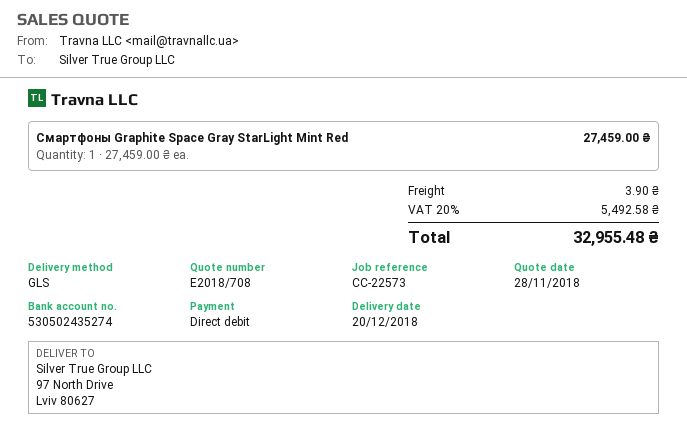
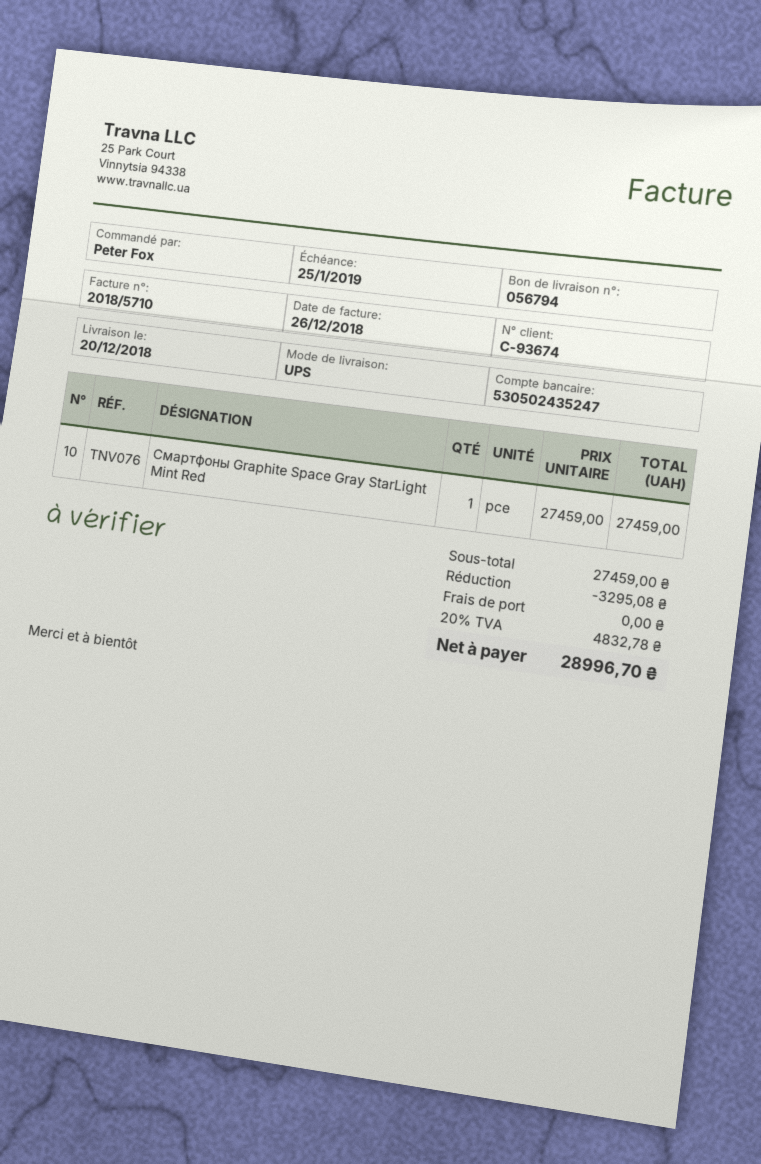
bank account: 530502435274 -> 530502435247
shipping method: GLS -> UPS
discount: none -> 3295.08
shipping: 3.90 -> 0.00
tax: 20% = 5492.58 -> 20% = 4832.78
total: 32955.48 -> 28996.70

